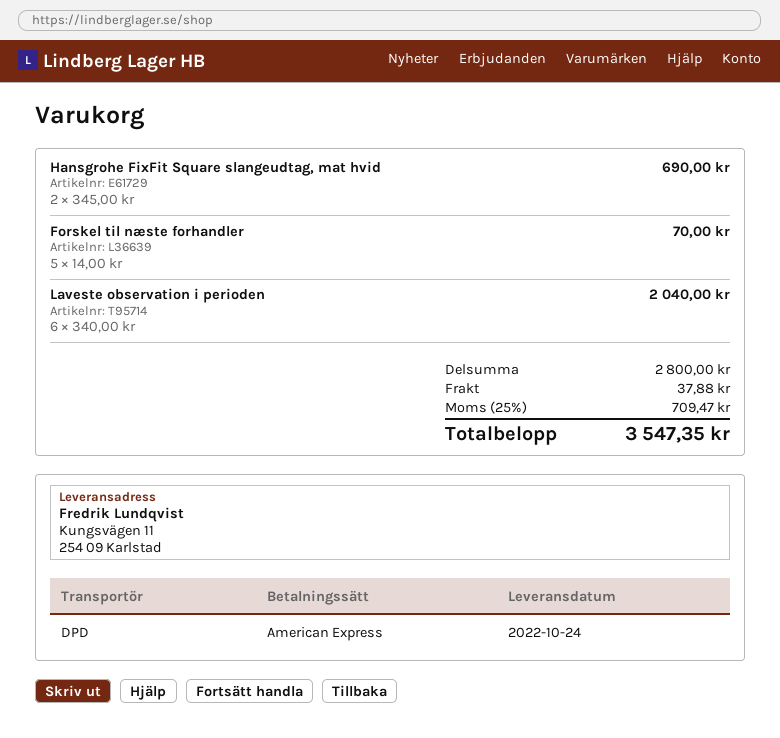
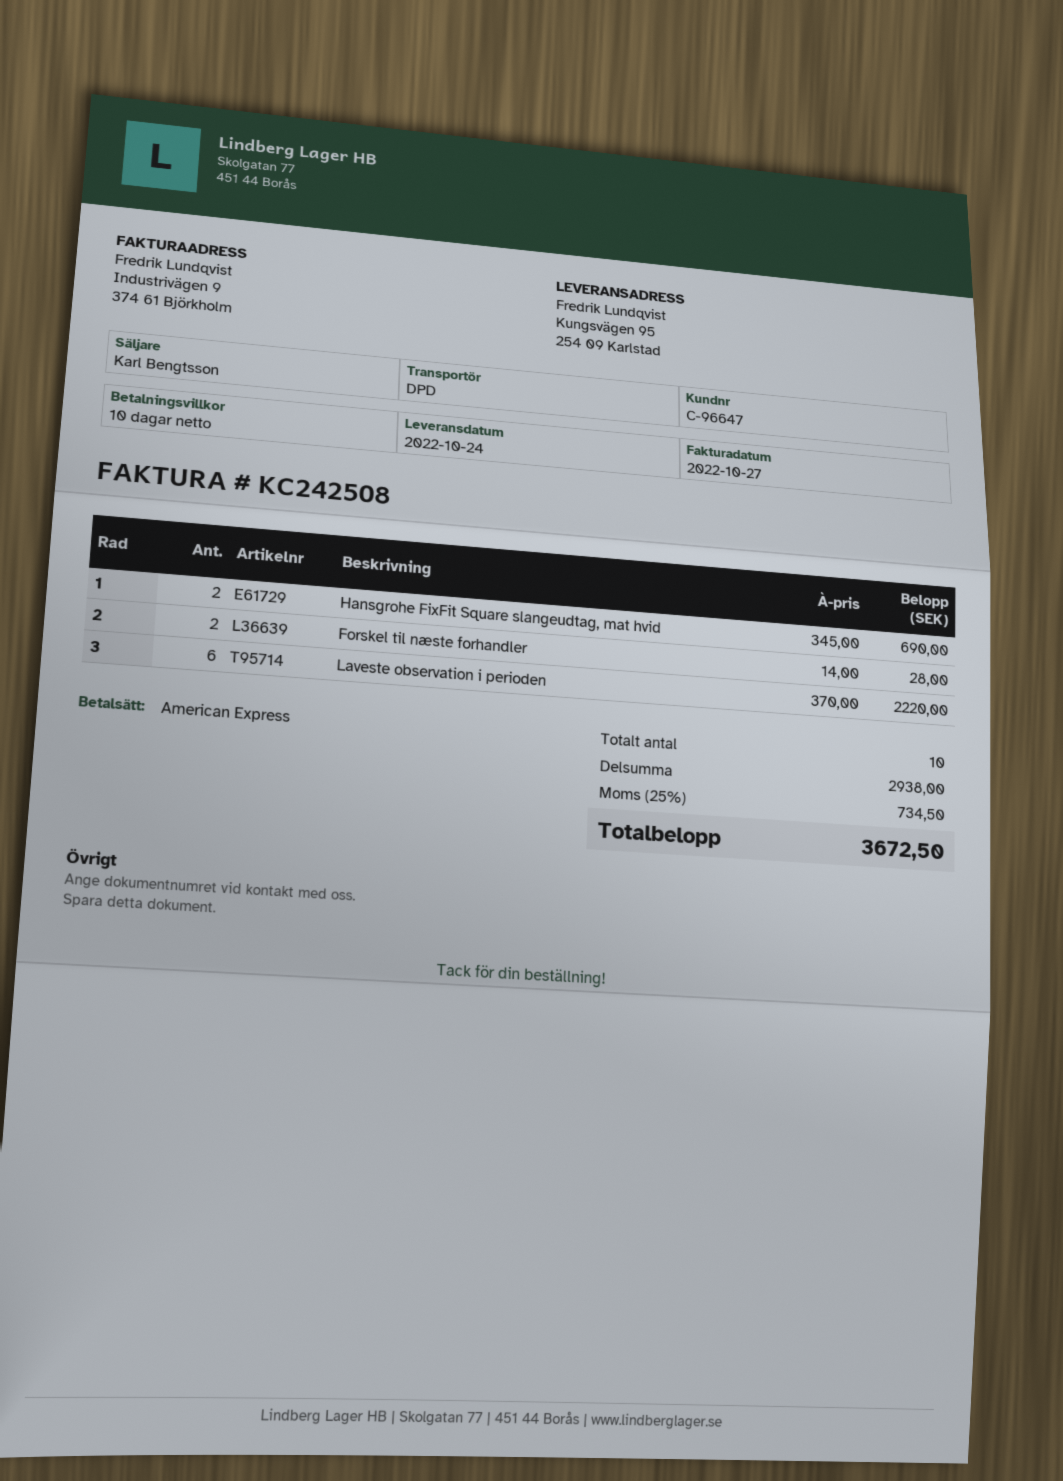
ship to: Kungsvägen 11, 254 09 Karlstad -> Kungsvägen 95, 254 09 Karlstad
Forskel til næste forhandler: 5 x 14.00 = 70.00 -> 2 x 14.00 = 28.00
Laveste observation i perioden: 6 x 340.00 = 2040.00 -> 6 x 370.00 = 2220.00
subtotal: 2800.00 -> 2938.00
shipping: 37.88 -> none
tax: 25% = 709.47 -> 25% = 734.50
total: 3547.35 -> 3672.50

